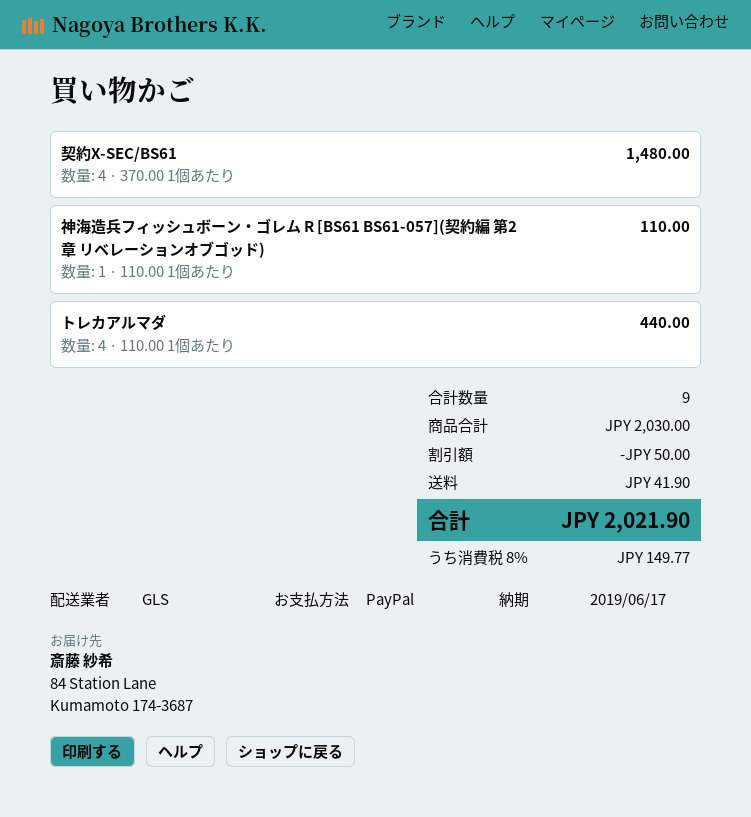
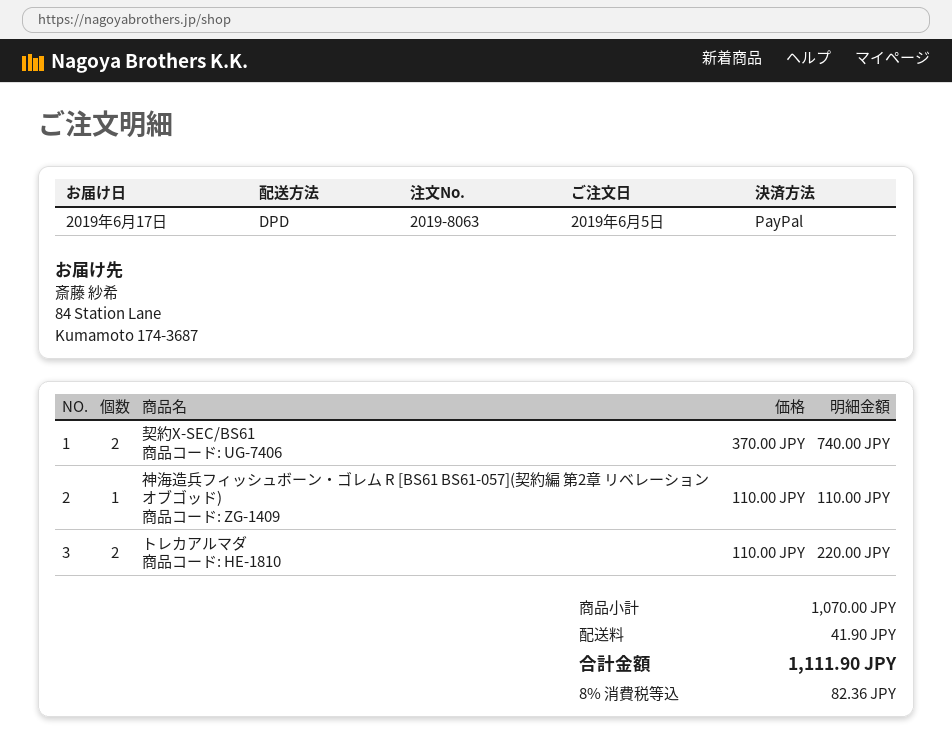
shipping method: GLS -> DPD
契約X-SEC/BS61: 4 x 370.00 = 1480.00 -> 2 x 370.00 = 740.00
トレカアルマダ: 4 x 110.00 = 440.00 -> 2 x 110.00 = 220.00
subtotal: 2030.00 -> 1070.00
discount: 50.00 -> none
tax: 8% = 149.77 -> 8% = 82.36
total: 2021.90 -> 1111.90

